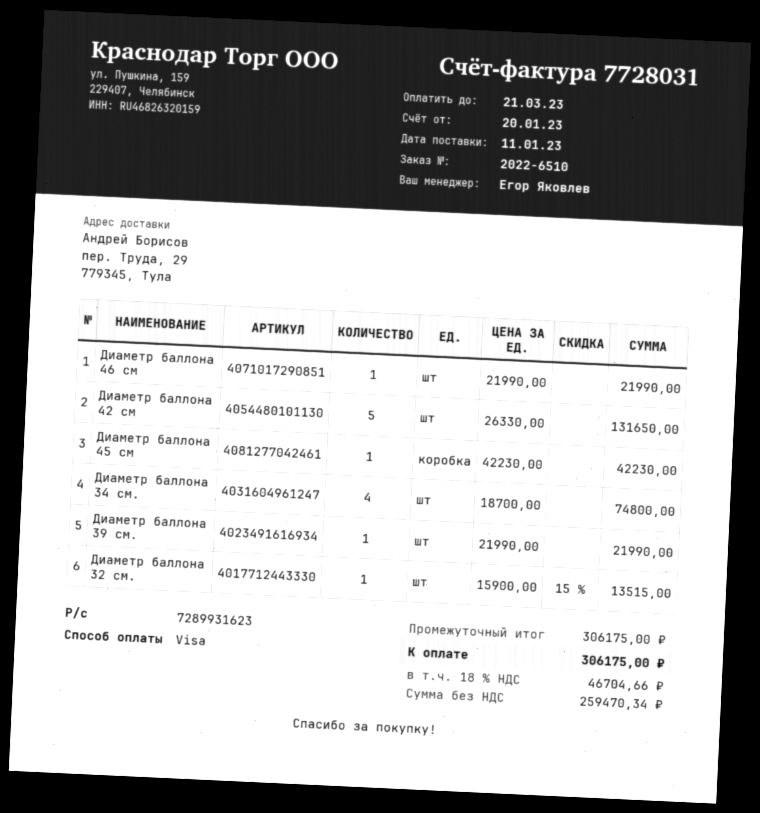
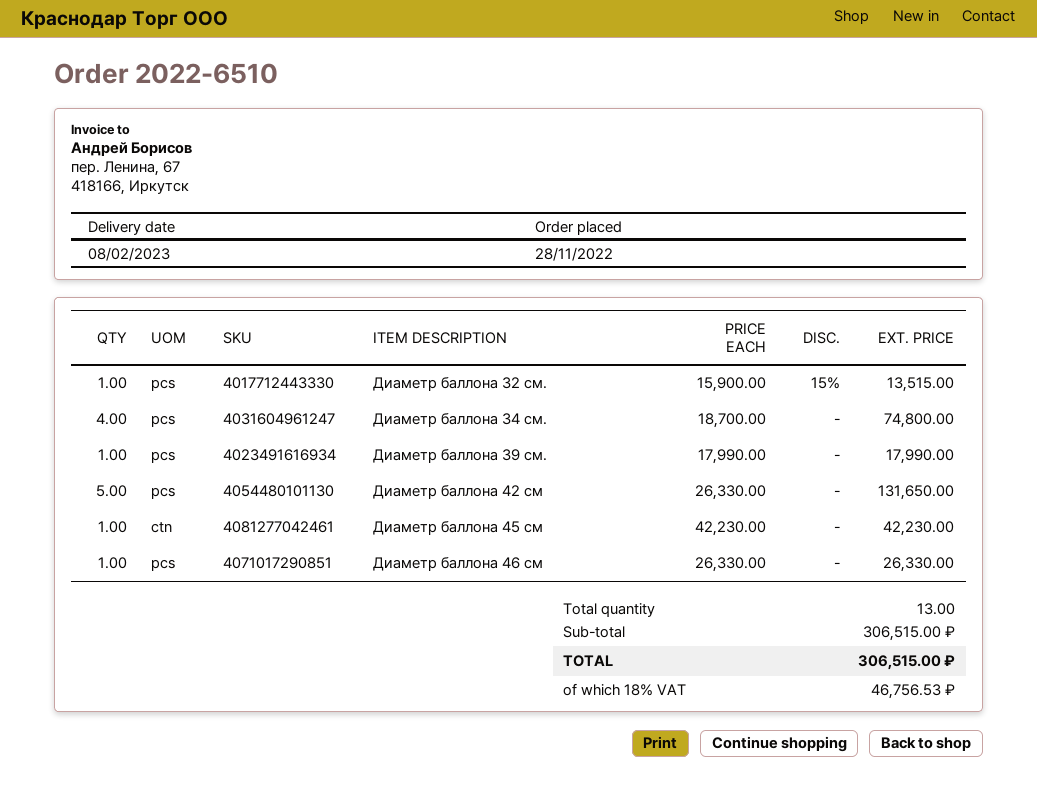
delivery date: 2023-01-11 -> 2023-02-08
Диаметр баллона 46 см: 1 x 21990.00 = 21990.00 -> 1 x 26330.00 = 26330.00
Диаметр баллона 39 см.: 1 x 21990.00 = 21990.00 -> 1 x 17990.00 = 17990.00
subtotal: 306175.00 -> 306515.00
tax: 18% = 46704.66 -> 18% = 46756.53
total: 306175.00 -> 306515.00

